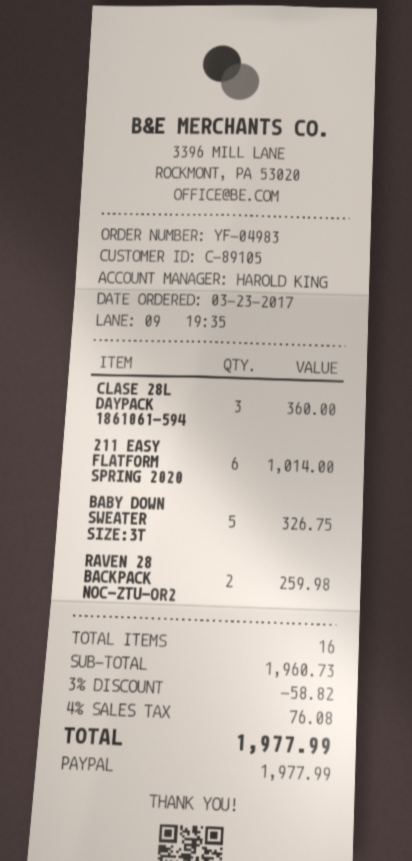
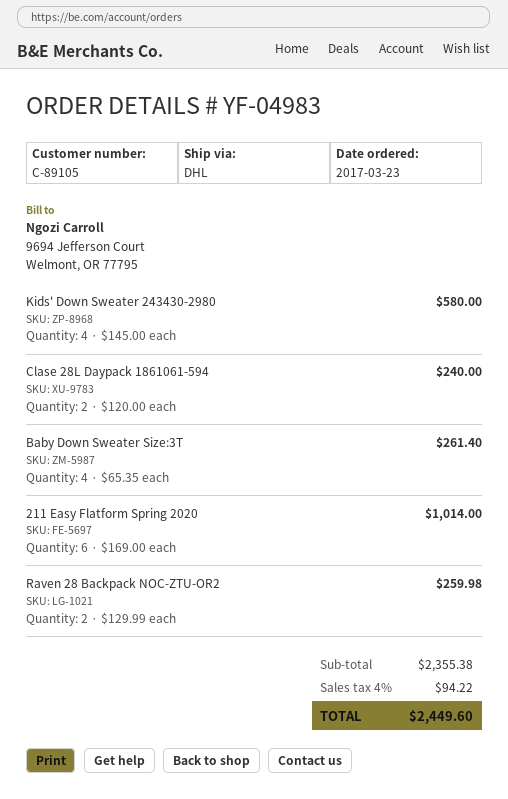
CLASE 28L DAYPACK 1861061-594: 3 for 360.00 -> 2 for 240.00
BABY DOWN SWEATER SIZE:3T: 5 for 326.75 -> 4 for 261.40
Kids' Down Sweater 243430-2980: none -> 4 for 580.00
subtotal: 1960.73 -> 2355.38
discount: 3% = 58.82 -> none
tax: 4% = 76.08 -> 4% = 94.22
total: 1977.99 -> 2449.60

